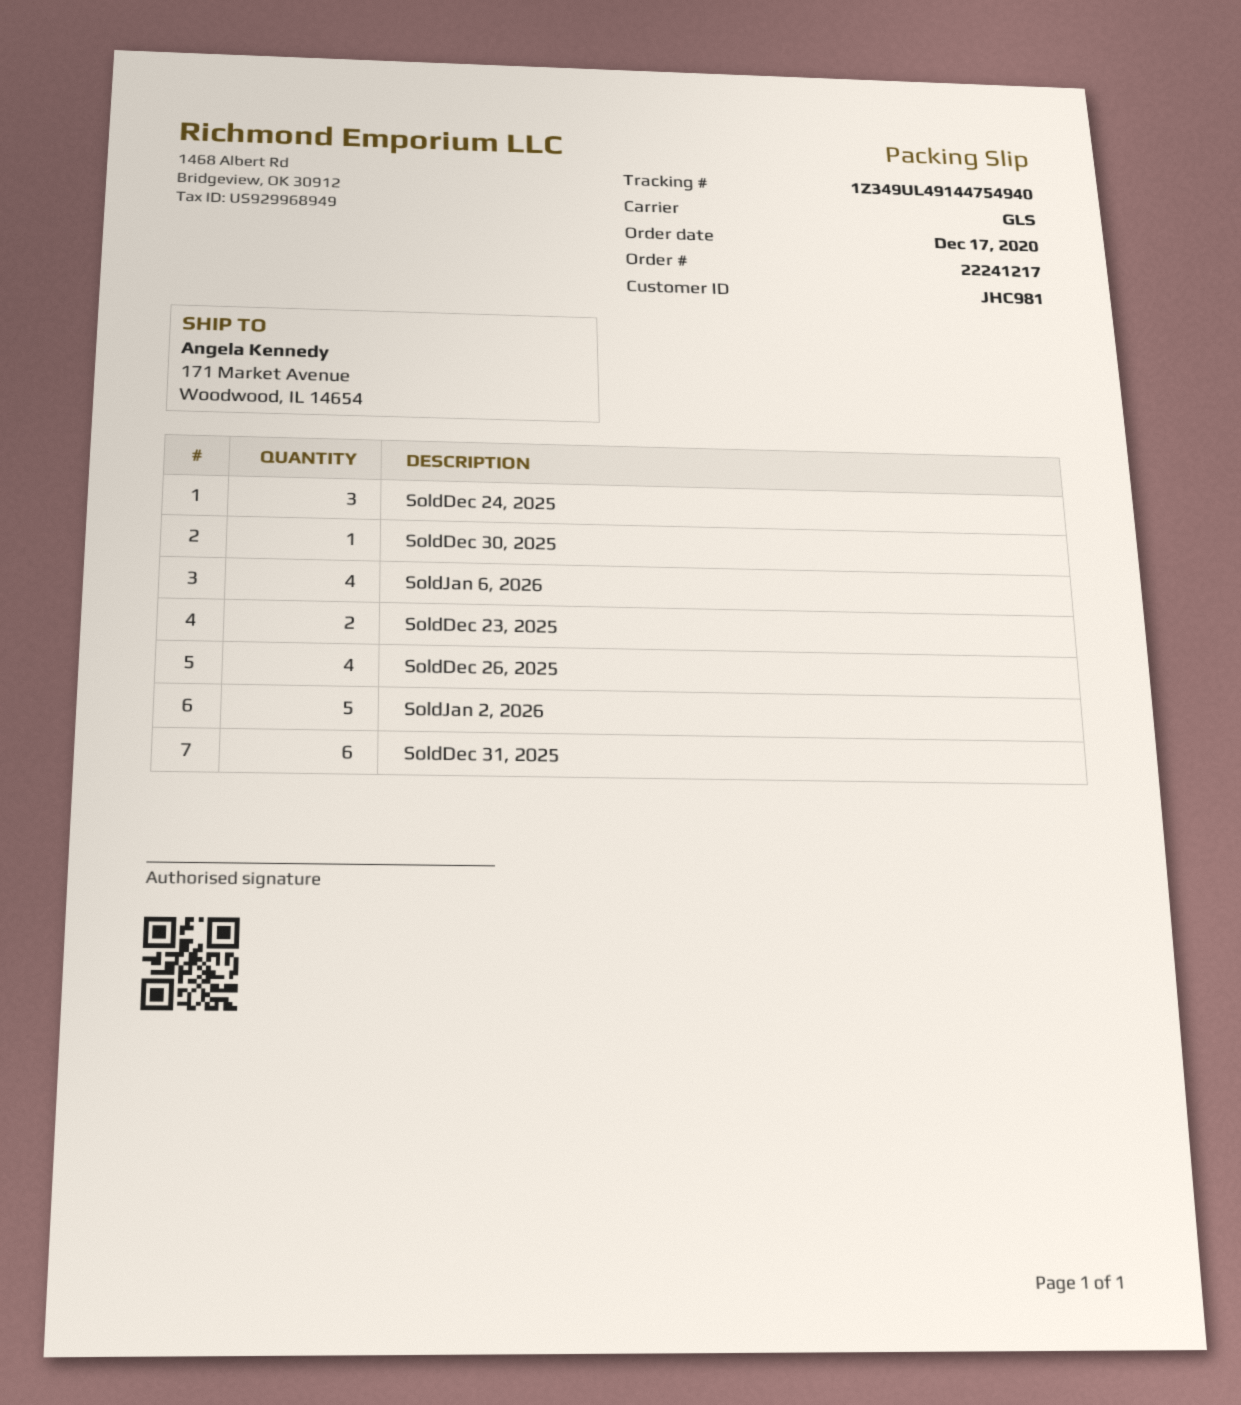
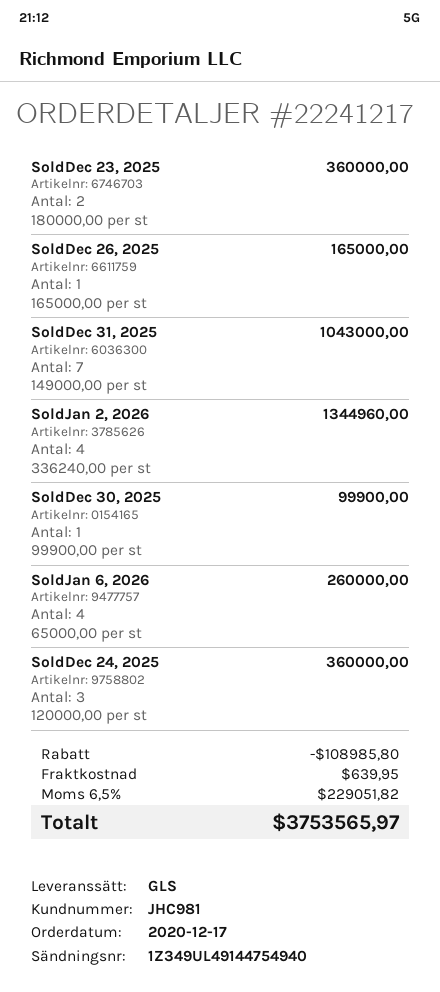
SoldDec 26, 2025: 4 -> 1
SoldJan 2, 2026: 5 -> 4
SoldDec 31, 2025: 6 -> 7

